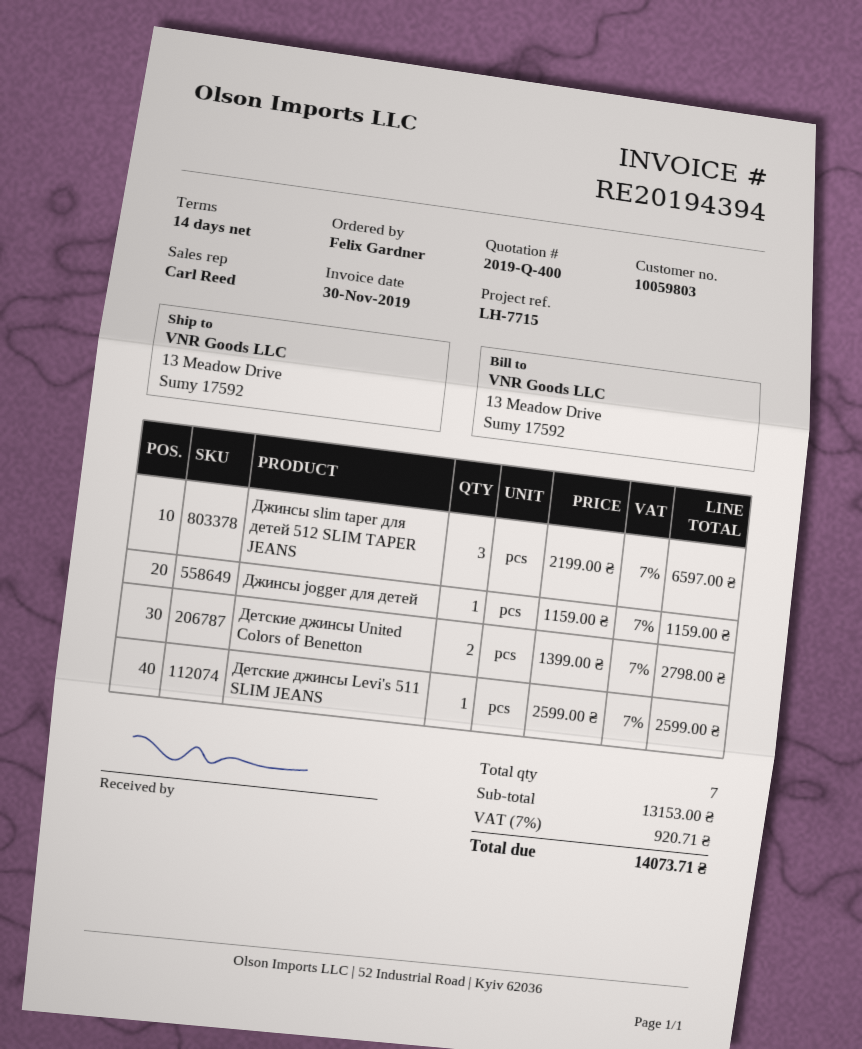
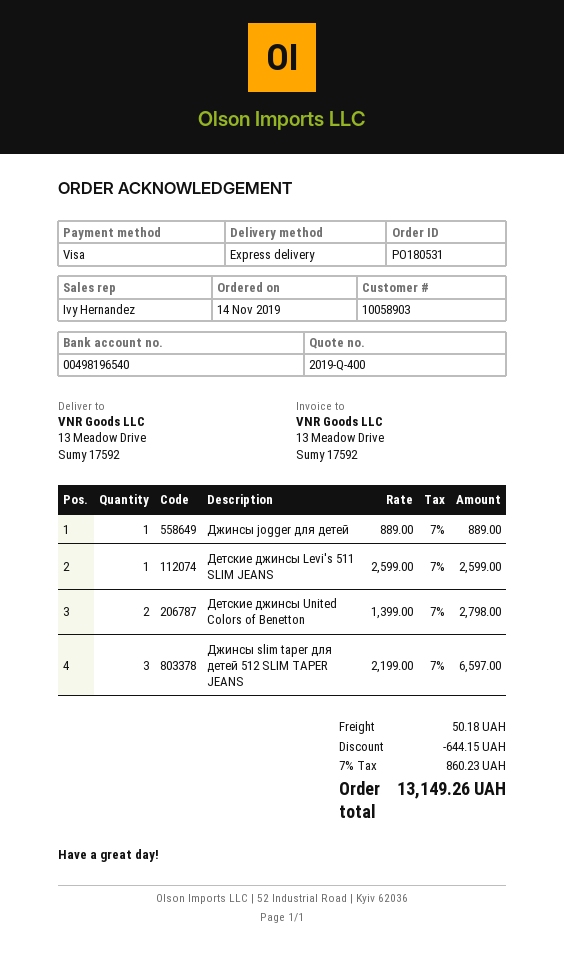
customer number: 10059803 -> 10058903
sales rep: Carl Reed -> Ivy Hernandez
Джинсы jogger для детей: 1 x 1159.00 = 1159.00 -> 1 x 889.00 = 889.00
discount: none -> 644.15
shipping: none -> 50.18
tax: 7% = 920.71 -> 7% = 860.23
total: 14073.71 -> 13149.26

